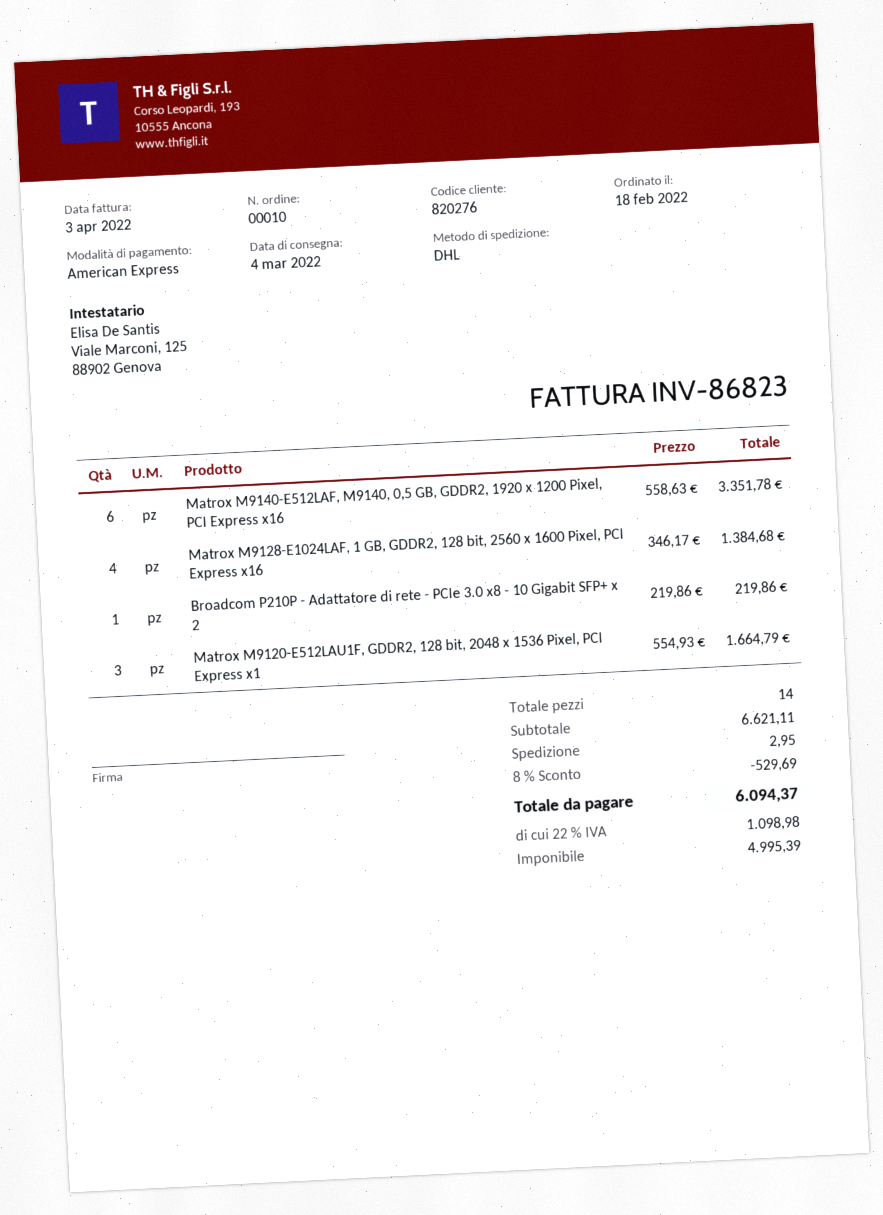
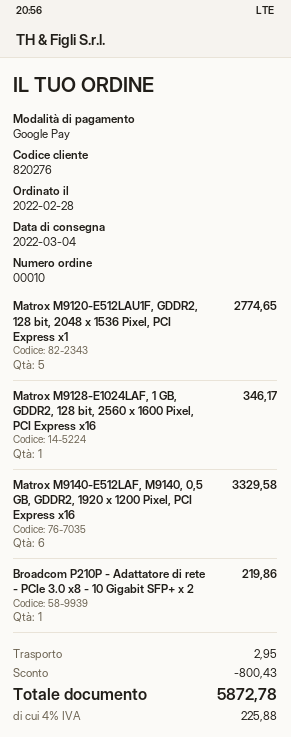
order date: 2022-02-18 -> 2022-02-28
payment method: American Express -> Google Pay
Matrox M9140-E512LAF, M9140, 0,5 GB, GDDR2, 1920 x 1200 Pixel, PCI Express x16: 6 for 3351.78 -> 6 for 3329.58
Matrox M9128-E1024LAF, 1 GB, GDDR2, 128 bit, 2560 x 1600 Pixel, PCI Express x16: 4 for 1384.68 -> 1 for 346.17
Matrox M9120-E512LAU1F, GDDR2, 128 bit, 2048 x 1536 Pixel, PCI Express x1: 3 for 1664.79 -> 5 for 2774.65
discount: 529.69 -> 800.43
tax: 22% = 1098.98 -> 4% = 225.88
total: 6094.37 -> 5872.78

